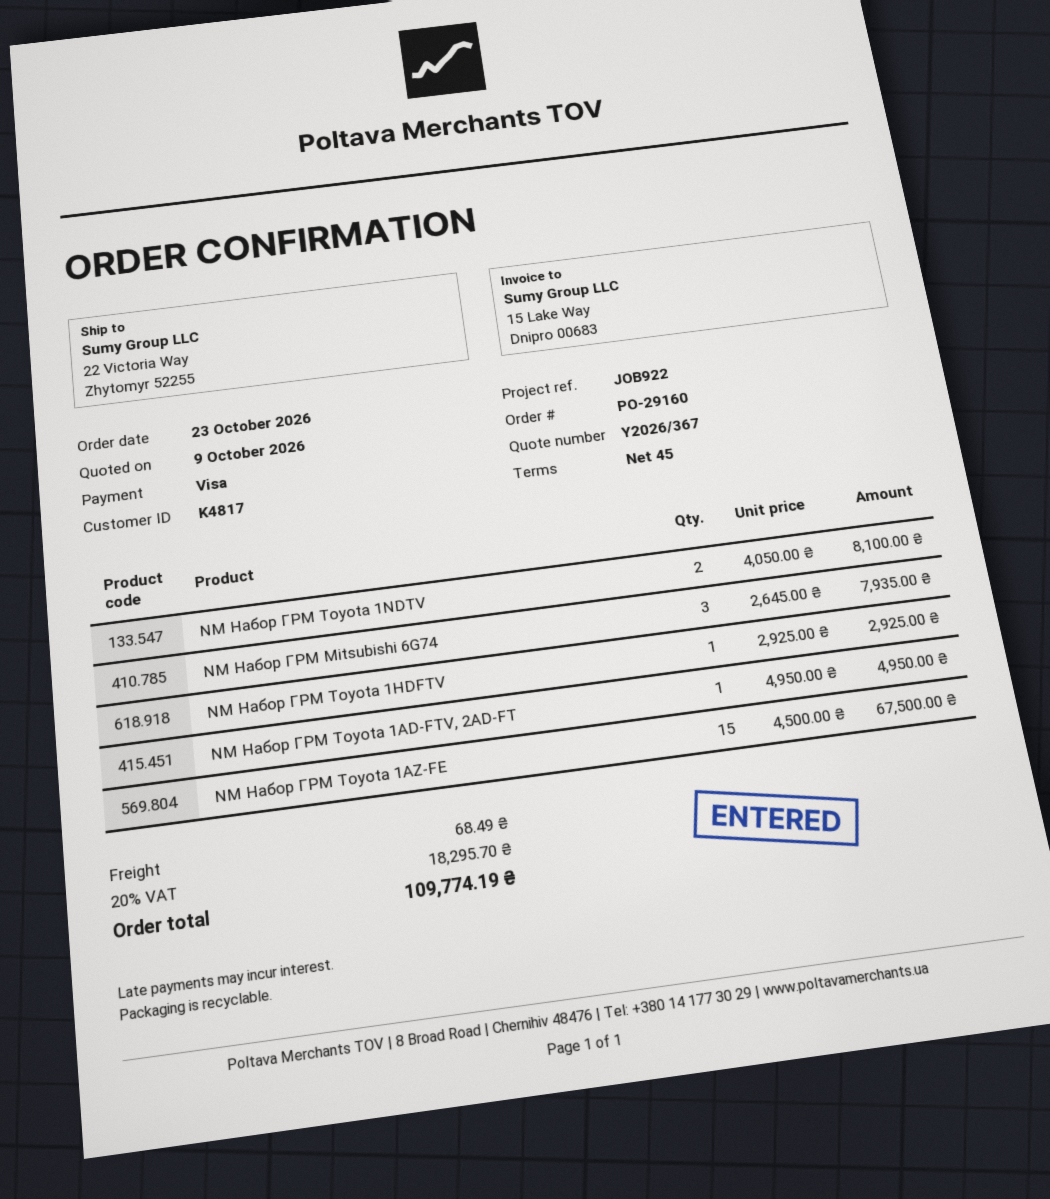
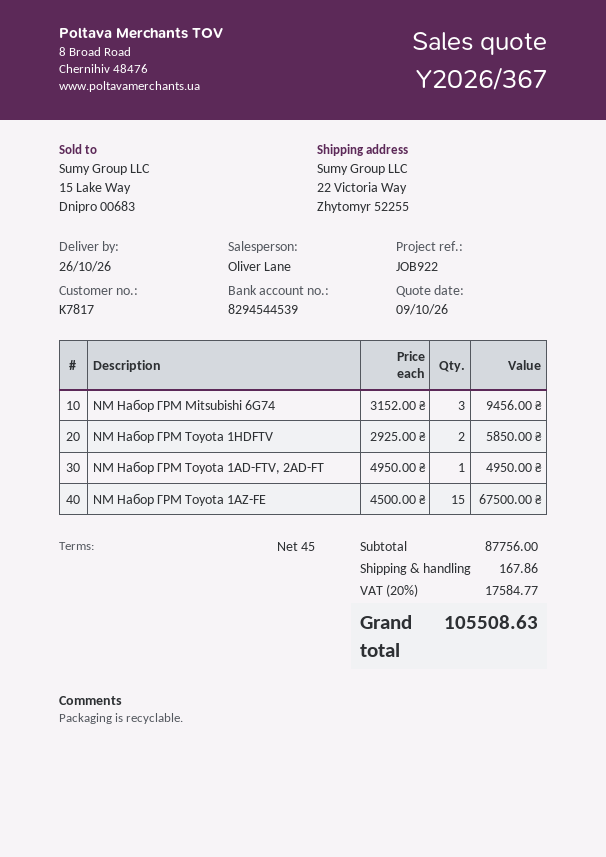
customer number: K4817 -> K7817
NM Набор ГРМ Toyota 1NDTV: 2 x 4050.00 = 8100.00 -> none
NM Набор ГРМ Mitsubishi 6G74: 3 x 2645.00 = 7935.00 -> 3 x 3152.00 = 9456.00
NM Набор ГРМ Toyota 1HDFTV: 1 x 2925.00 = 2925.00 -> 2 x 2925.00 = 5850.00
shipping: 68.49 -> 167.86
tax: 20% = 18295.70 -> 20% = 17584.77
total: 109774.19 -> 105508.63

